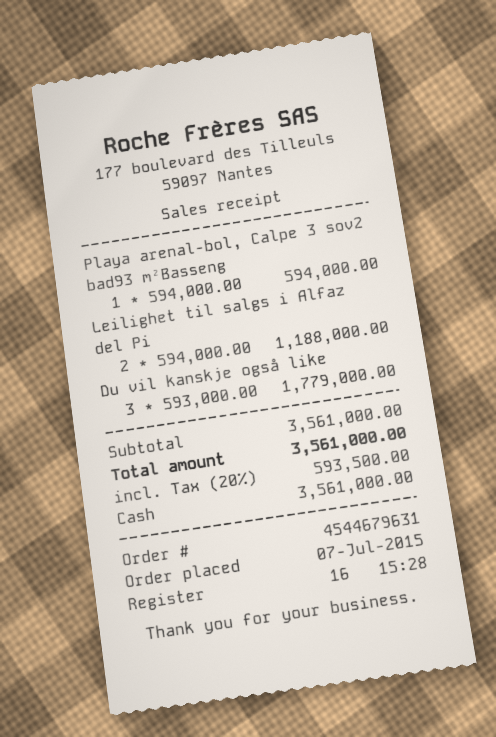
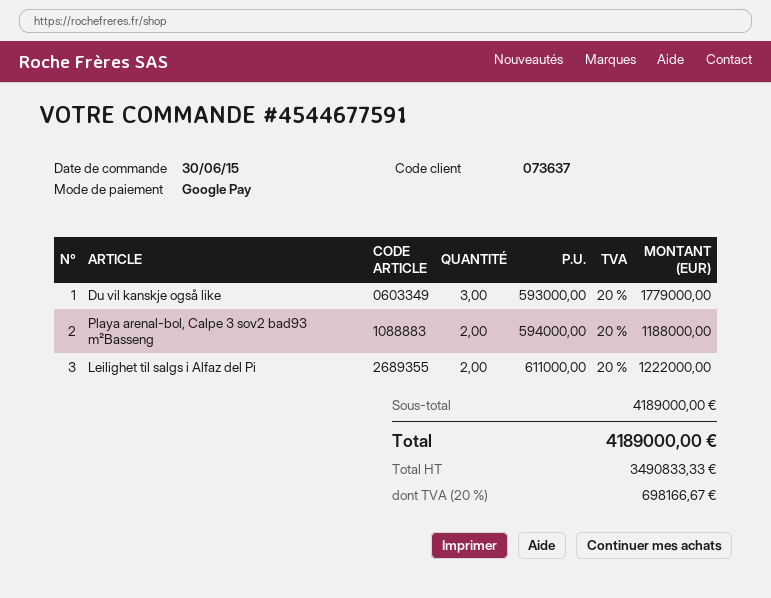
order number: 4544679631 -> 4544677591
order date: 2015-07-07 -> 2015-06-30
payment method: cash -> Google Pay
Playa arenal-bol, Calpe 3 sov2 bad93 m²Basseng: 1 x 594000.00 = 594000.00 -> 2 x 594000.00 = 1188000.00
Leilighet til salgs i Alfaz del Pi: 2 x 594000.00 = 1188000.00 -> 2 x 611000.00 = 1222000.00
subtotal: 3561000.00 -> 4189000.00
tax: 20% = 593500.00 -> 20% = 698166.67
total: 3561000.00 -> 4189000.00

